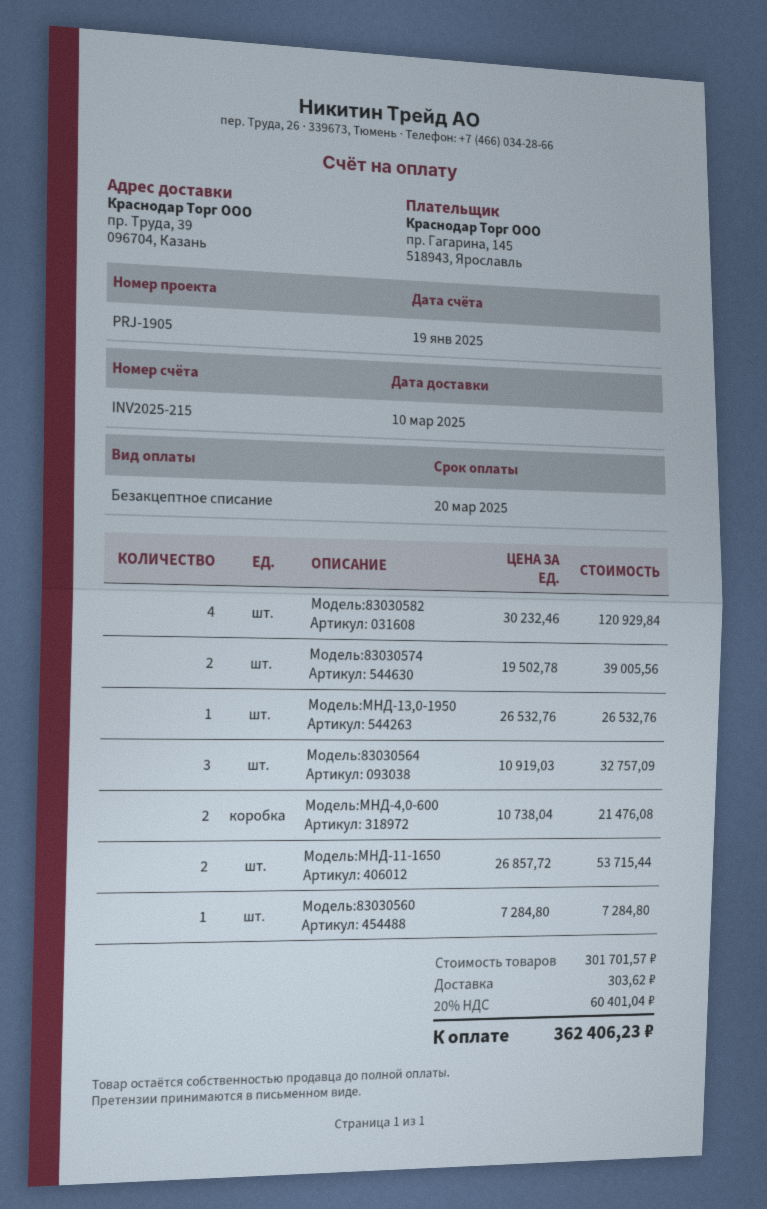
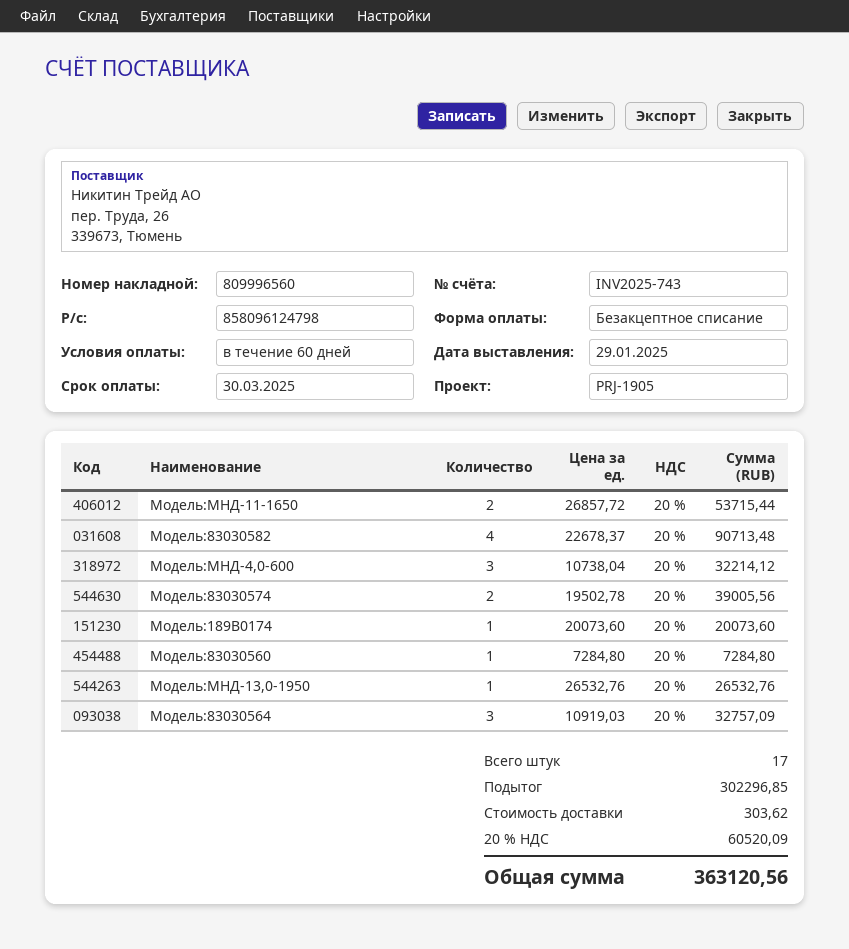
invoice number: INV2025-215 -> INV2025-743
invoice date: 2025-01-19 -> 2025-01-29
due date: 2025-03-20 -> 2025-03-30
Модель:83030582: 4 x 30232.46 = 120929.84 -> 4 x 22678.37 = 90713.48
Модель:МНД-4,0-600: 2 x 10738.04 = 21476.08 -> 3 x 10738.04 = 32214.12
Модель:189B0174: none -> 1 x 20073.60 = 20073.60
subtotal: 301701.57 -> 302296.85
tax: 20% = 60401.04 -> 20% = 60520.09
total: 362406.23 -> 363120.56

